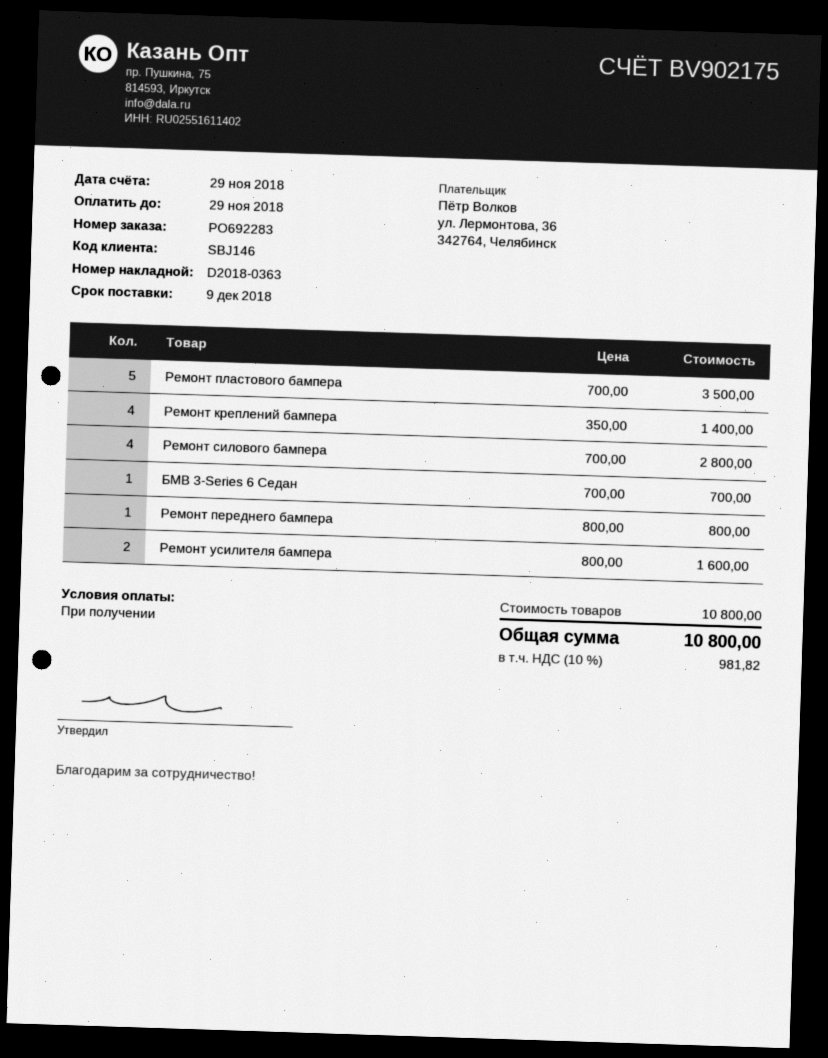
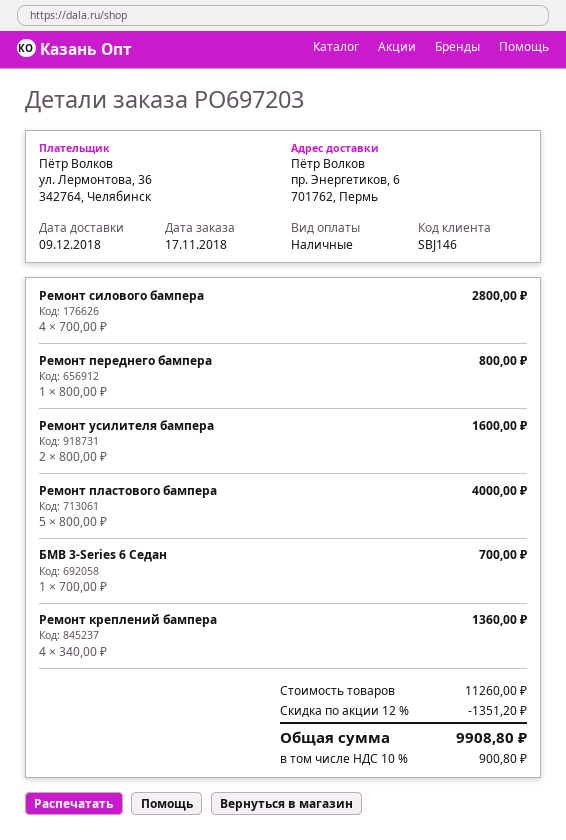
order number: PO692283 -> PO697203
Ремонт пластового бампера: 5 x 700.00 = 3500.00 -> 5 x 800.00 = 4000.00
Ремонт креплений бампера: 4 x 350.00 = 1400.00 -> 4 x 340.00 = 1360.00
subtotal: 10800.00 -> 11260.00
discount: none -> 12% = 1351.20
tax: 10% = 981.82 -> 10% = 900.80
total: 10800.00 -> 9908.80

